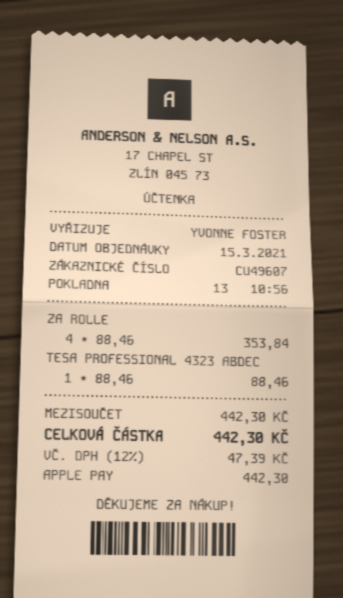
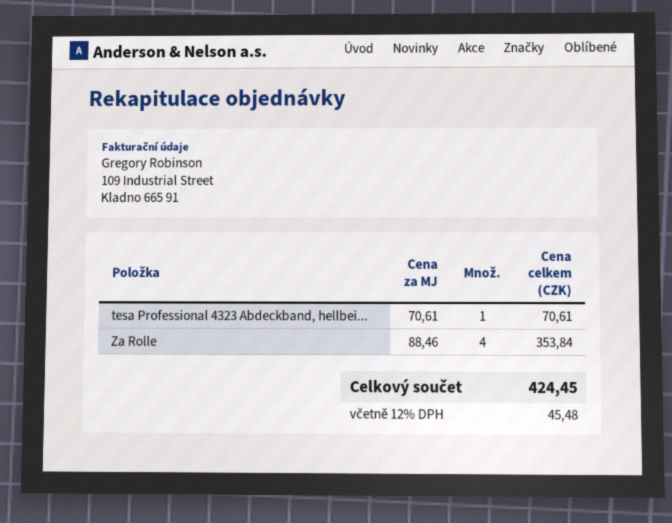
TESA PROFESSIONAL 4323 ABDEC: 1 x 88.46 = 88.46 -> 1 x 70.61 = 70.61
tax: 12% = 47.39 -> 12% = 45.48
total: 442.30 -> 424.45

